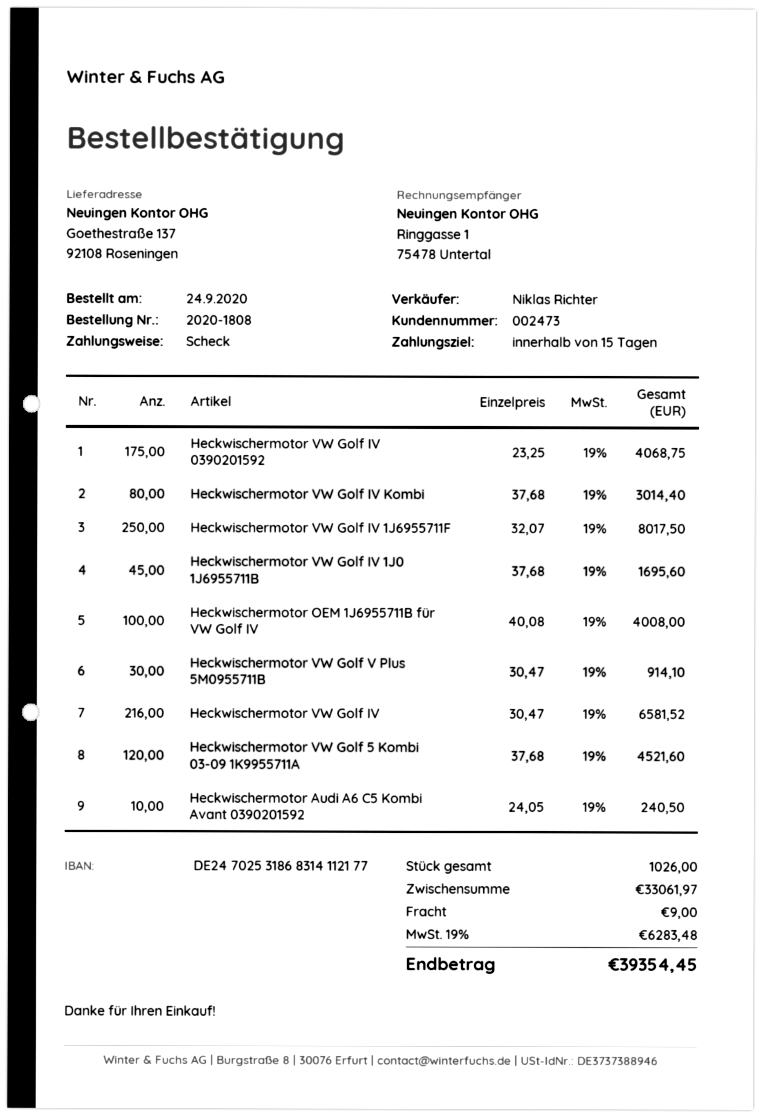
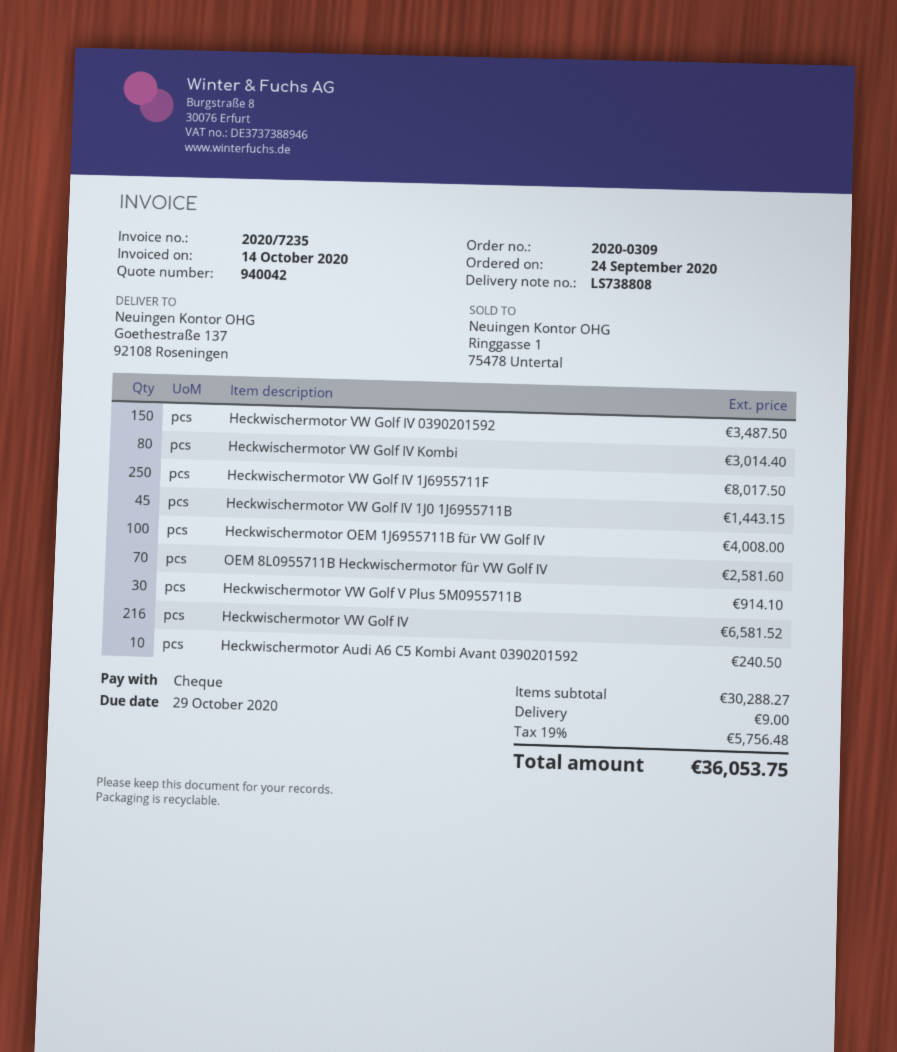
order number: 2020-1808 -> 2020-0309
Heckwischermotor VW Golf IV 0390201592: 175 for 4068.75 -> 150 for 3487.50
Heckwischermotor VW Golf IV 1J0 1J6955711B: 45 for 1695.60 -> 45 for 1443.15
Heckwischermotor VW Golf 5 Kombi 03-09 1K9955711A: 120 for 4521.60 -> none
OEM 8L0955711B Heckwischermotor für VW Golf IV: none -> 70 for 2581.60
subtotal: 33061.97 -> 30288.27
tax: 19% = 6283.48 -> 19% = 5756.48
total: 39354.45 -> 36053.75

